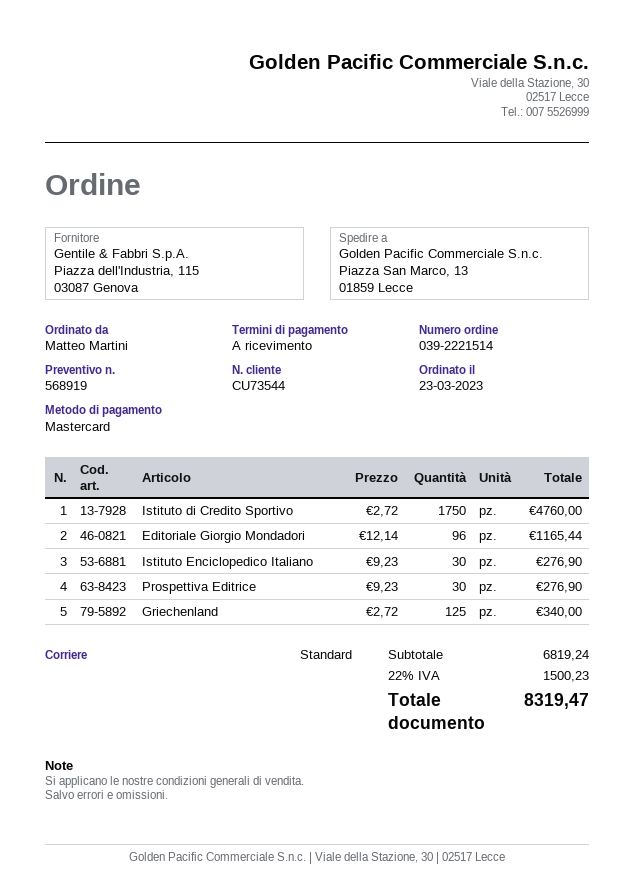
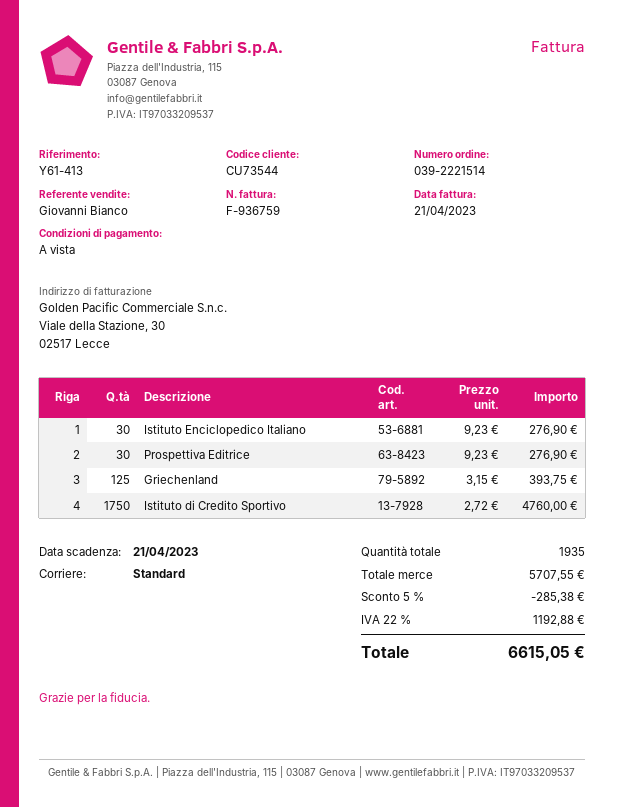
Editoriale Giorgio Mondadori: 96 x 12.14 = 1165.44 -> none
Griechenland: 125 x 2.72 = 340.00 -> 125 x 3.15 = 393.75
subtotal: 6819.24 -> 5707.55
discount: none -> 5% = 285.38
tax: 22% = 1500.23 -> 22% = 1192.88
total: 8319.47 -> 6615.05

